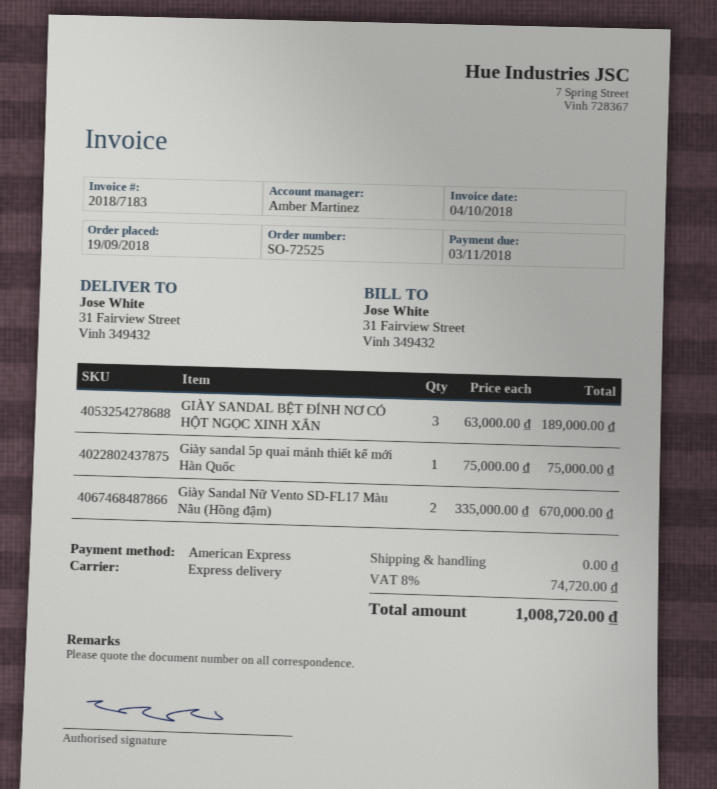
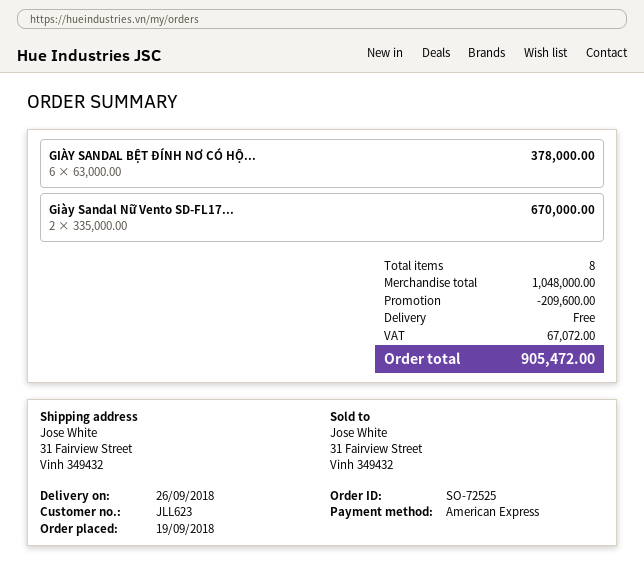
GIÀY SANDAL BỆT ĐÍNH NƠ CÓ HỘT NGỌC XINH XẮN: 3 x 63000.00 = 189000.00 -> 6 x 63000.00 = 378000.00
Giày sandal 5p quai mảnh thiết kế mới Hàn Quốc: 1 x 75000.00 = 75000.00 -> none
discount: none -> 209600.00
tax: 74720.00 -> 67072.00
total: 1008720.00 -> 905472.00

